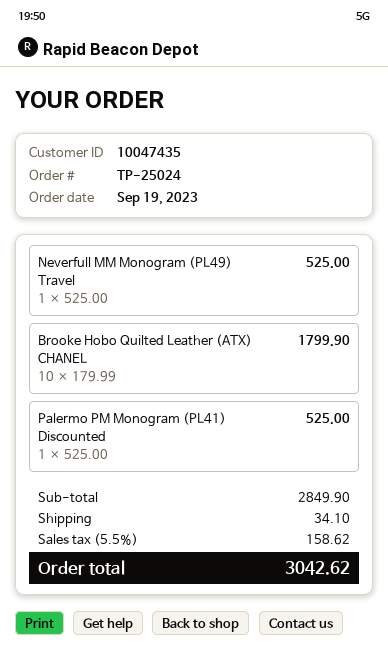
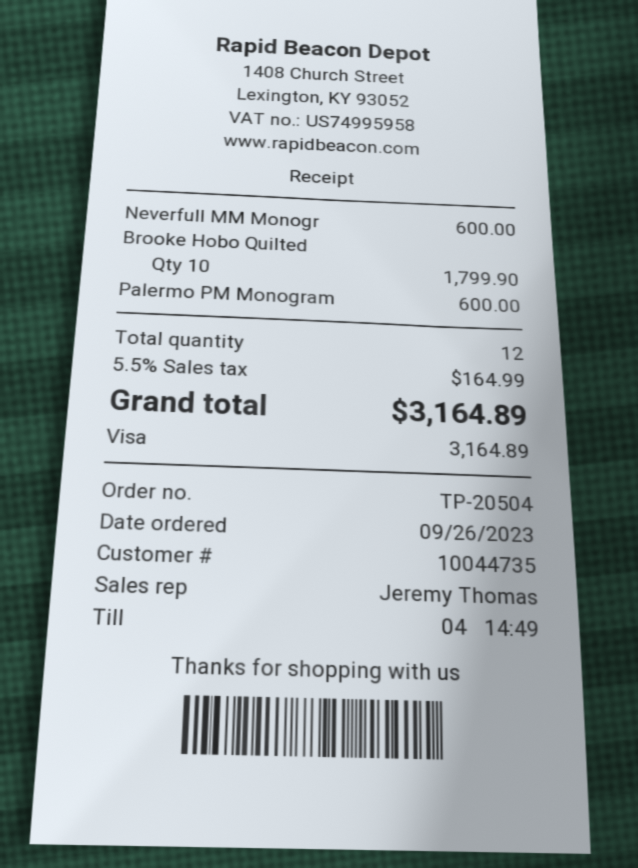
order number: TP-25024 -> TP-20504
order date: 2023-09-19 -> 2023-09-26
customer number: 10047435 -> 10044735
Neverfull MM Monogram (PL49) Travel: 1 for 525.00 -> 1 for 600.00
Palermo PM Monogram (PL41) Discounted: 1 for 525.00 -> 1 for 600.00
shipping: 34.10 -> none
tax: 5.5% = 158.62 -> 5.5% = 164.99
total: 3042.62 -> 3164.89

